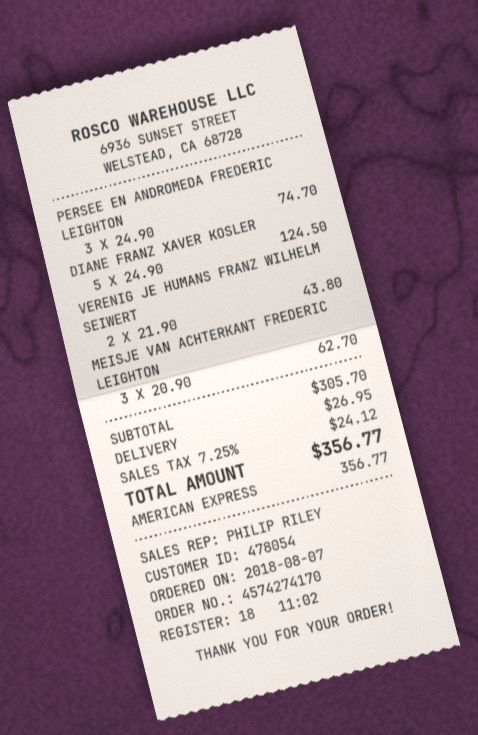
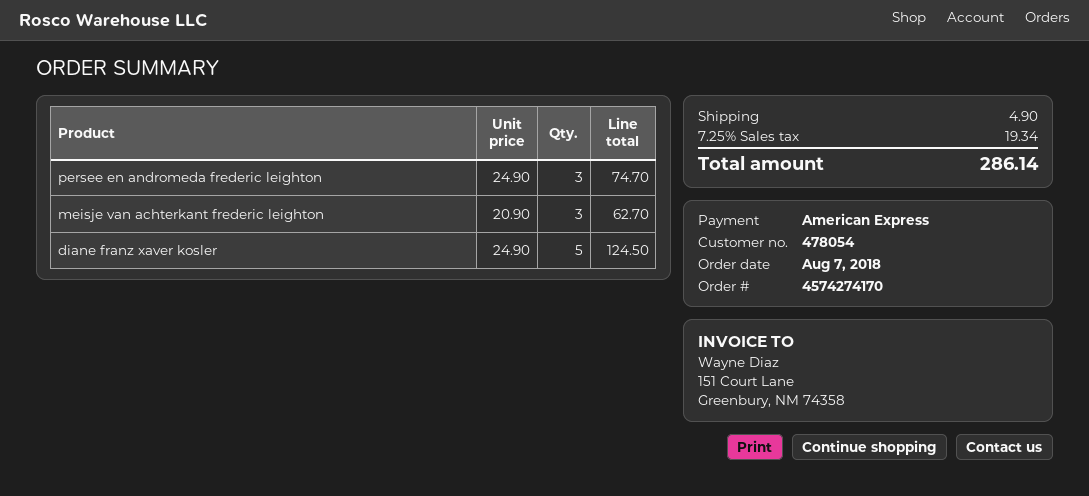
VERENIG JE HUMANS FRANZ WILHELM SEIWERT: 2 x 21.90 = 43.80 -> none
shipping: 26.95 -> 4.90
tax: 7.25% = 24.12 -> 7.25% = 19.34
total: 356.77 -> 286.14

